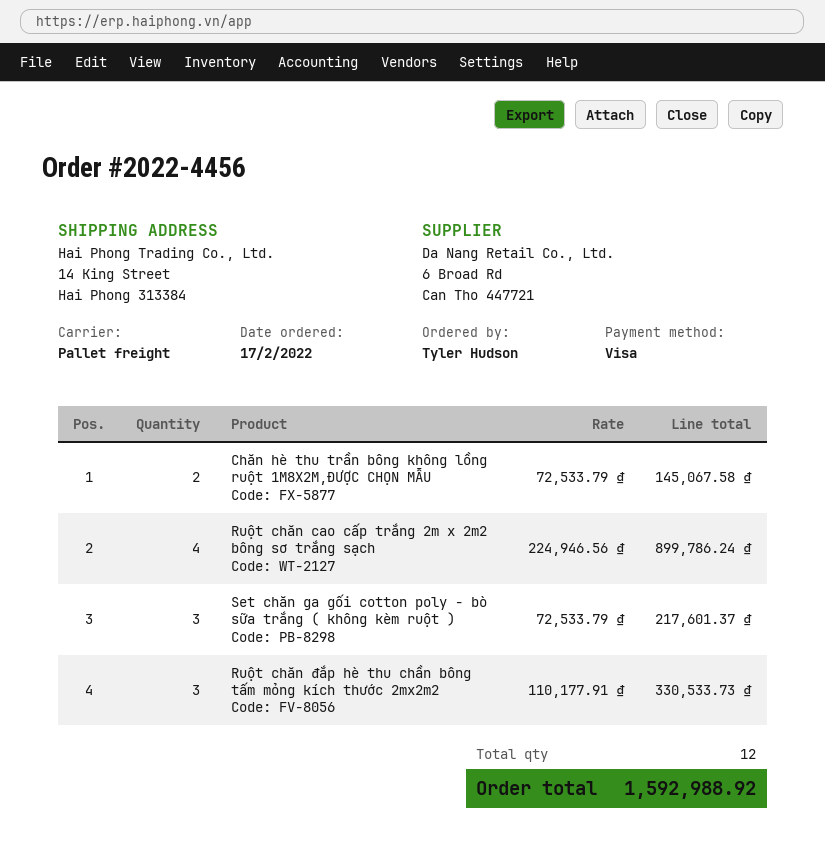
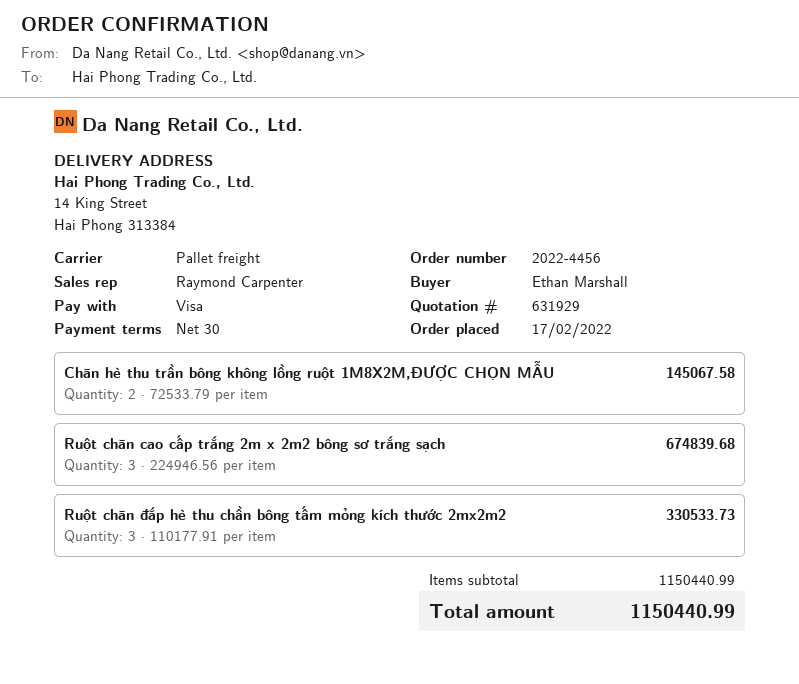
ordered by: Tyler Hudson -> Ethan Marshall
Ruột chăn cao cấp trắng 2m x 2m2 bông sơ trắng sạch: 4 x 224946.56 = 899786.24 -> 3 x 224946.56 = 674839.68
Set chăn ga gối cotton poly - bò sữa trắng ( không kèm ruột ): 3 x 72533.79 = 217601.37 -> none
total: 1592988.92 -> 1150440.99

